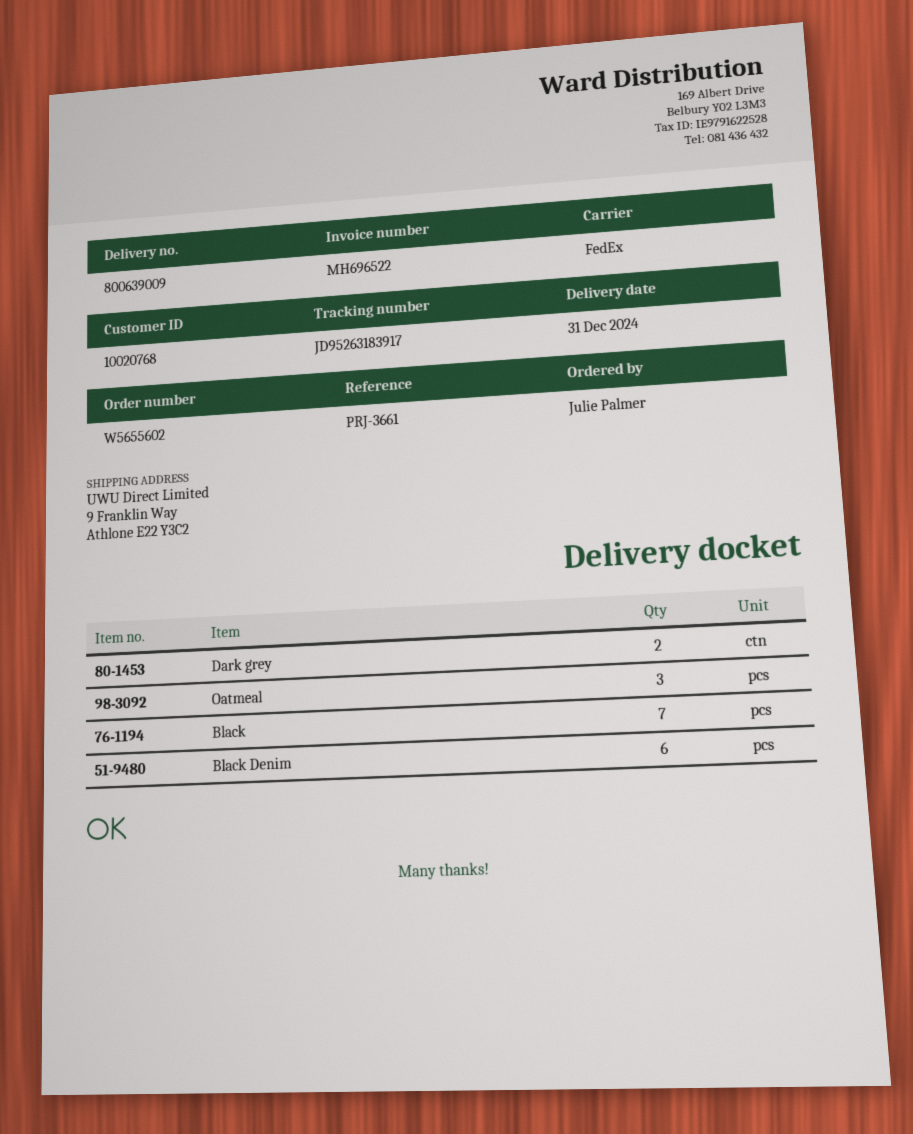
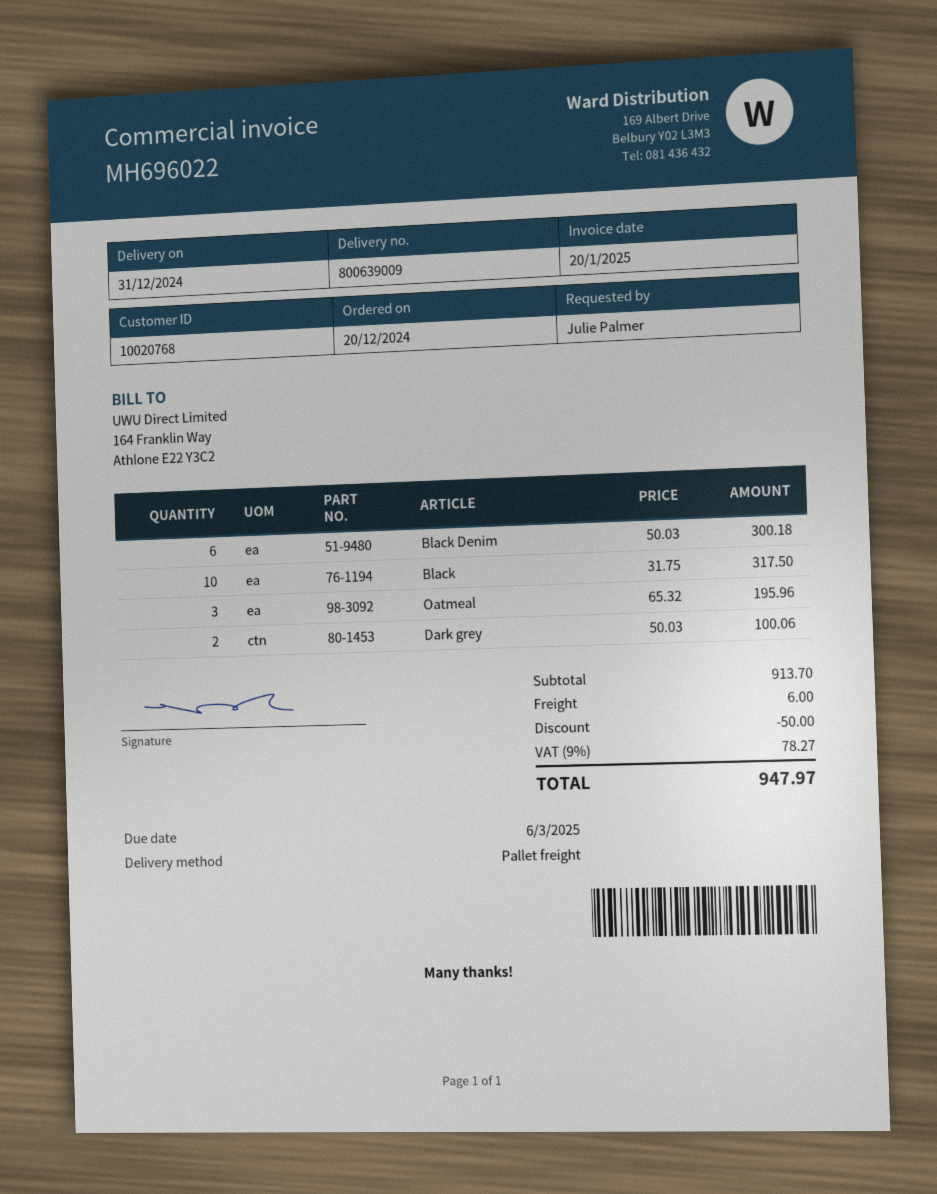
invoice number: MH696522 -> MH696022
shipping method: FedEx -> pallet freight
Black: 7 -> 10

